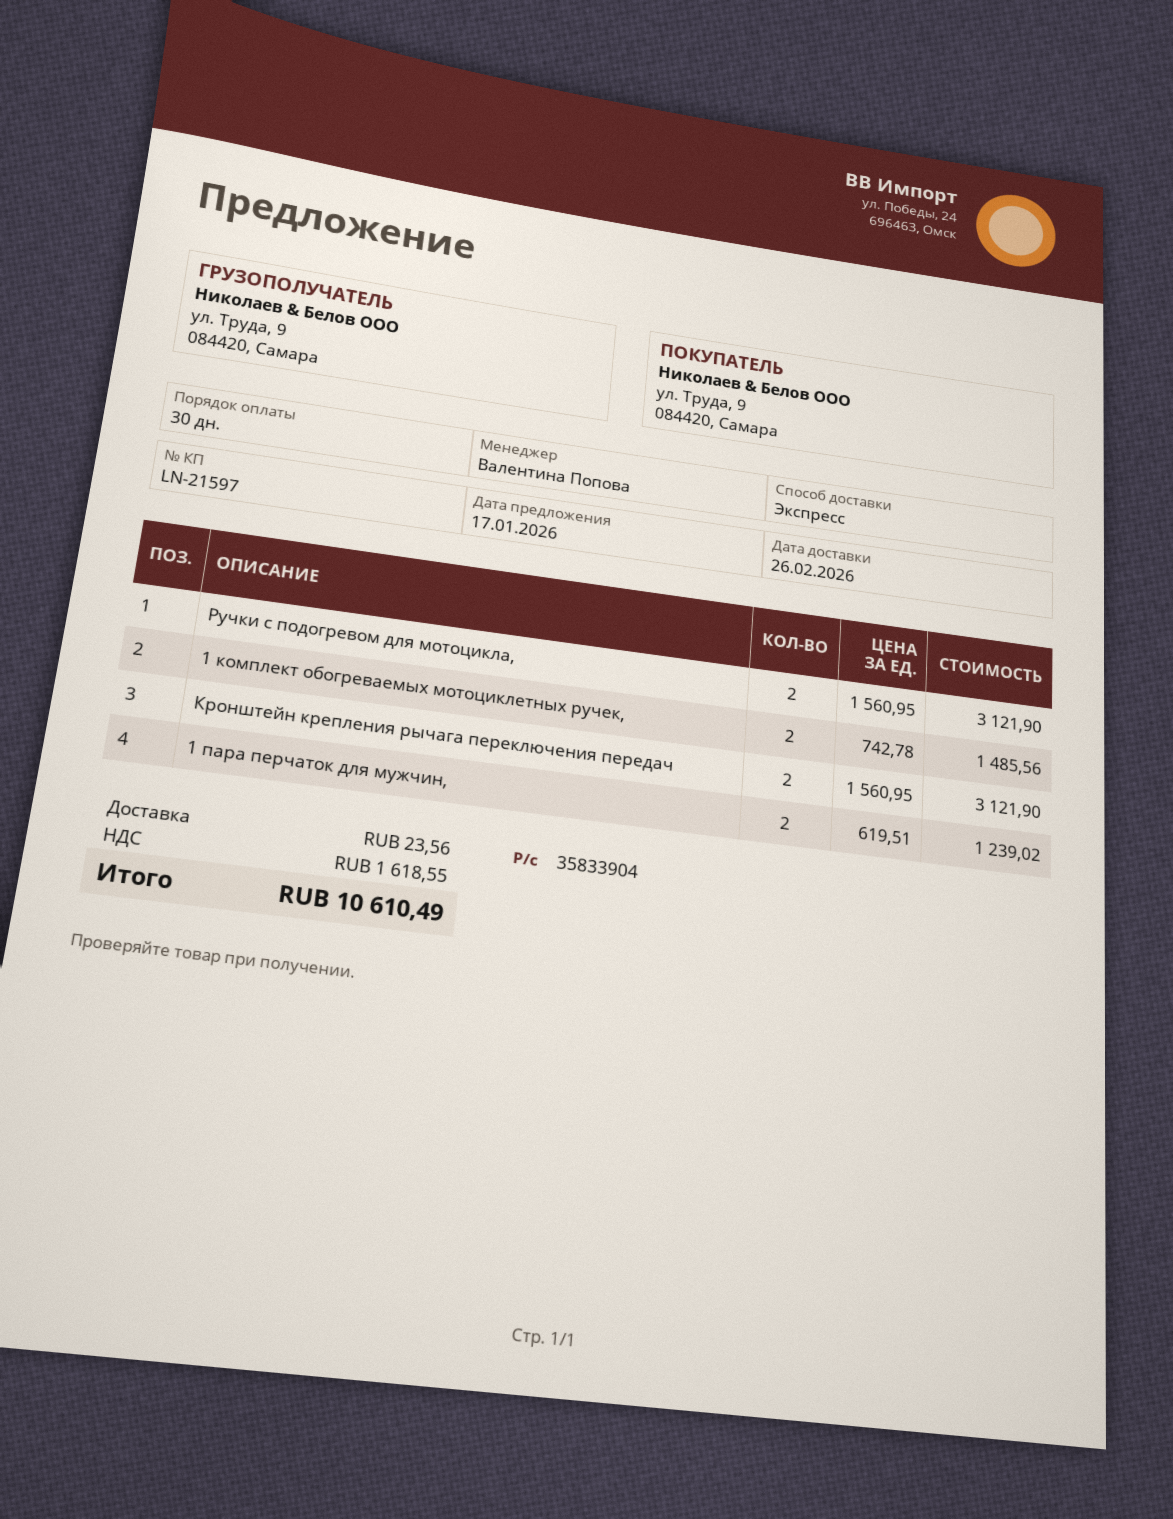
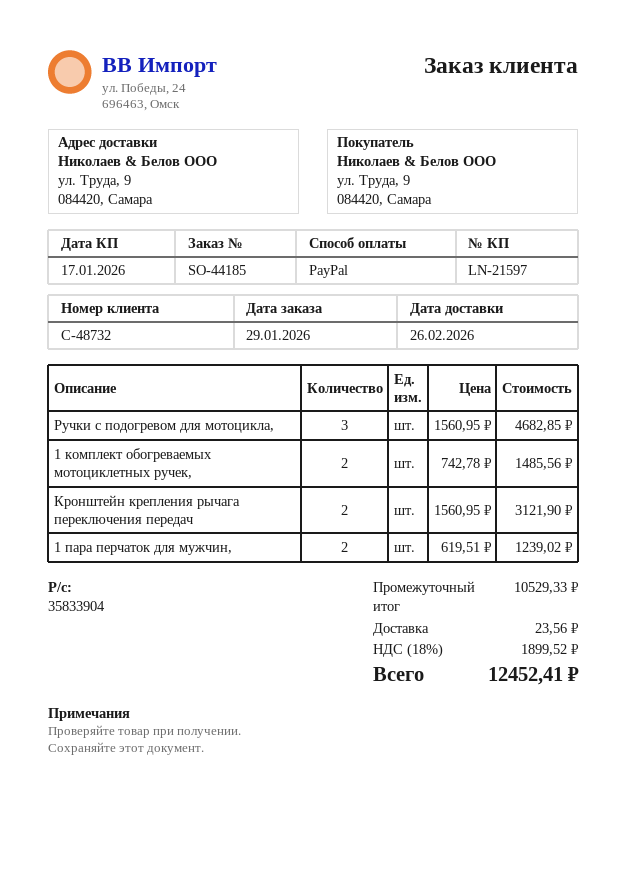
Ручки с подогревом для мотоцикла,: 2 x 1560.95 = 3121.90 -> 3 x 1560.95 = 4682.85
tax: 1618.55 -> 1899.52
total: 10610.49 -> 12452.41

